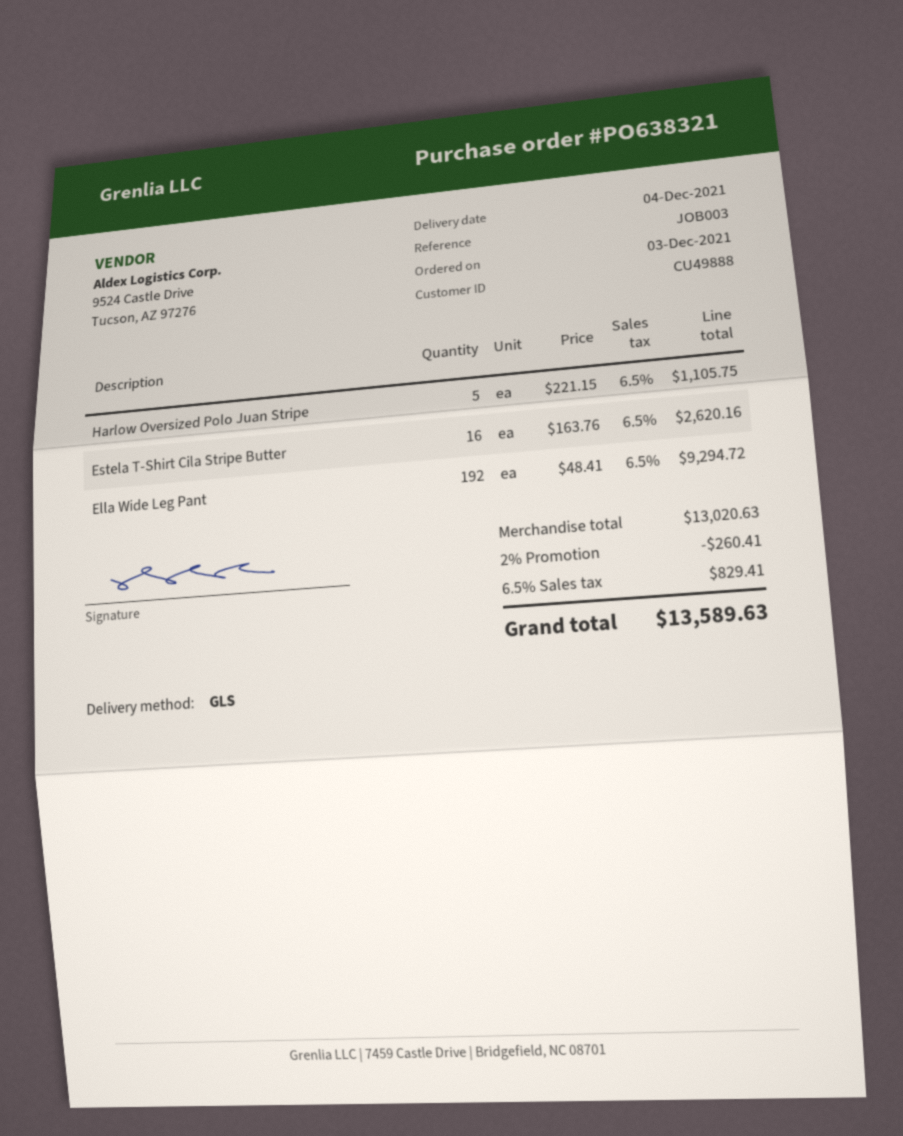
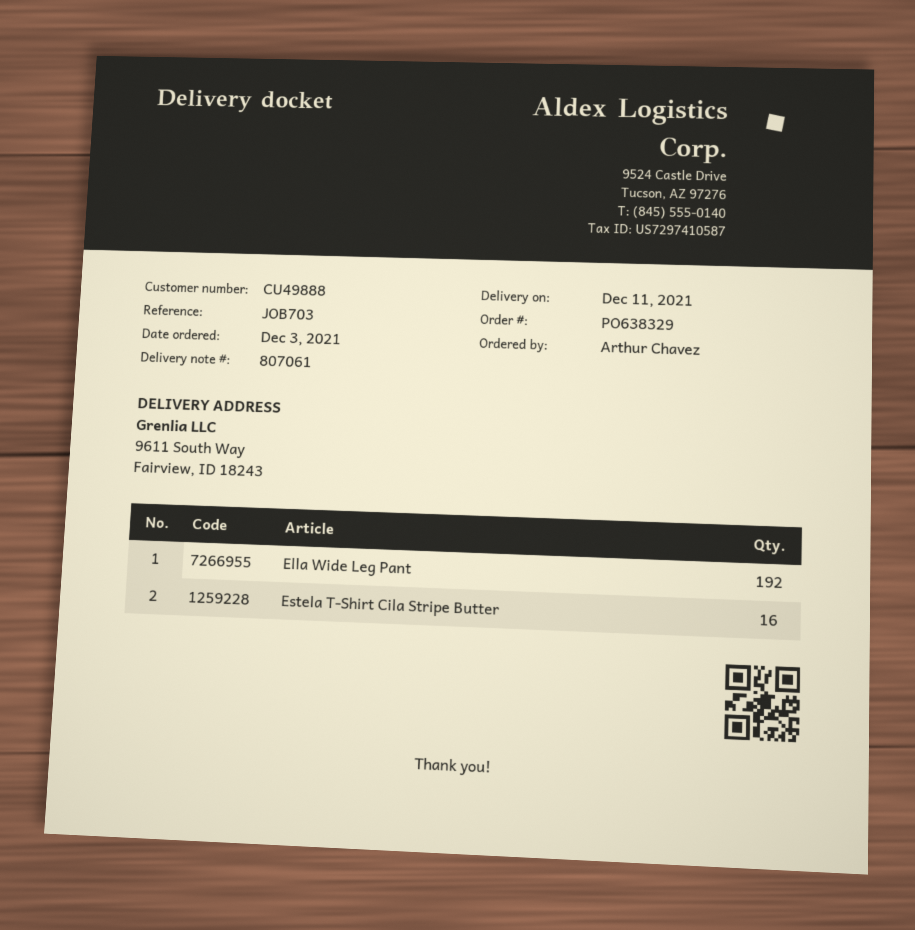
order number: PO638321 -> PO638329
delivery date: 2021-12-04 -> 2021-12-11
reference: JOB003 -> JOB703
Harlow Oversized Polo Juan Stripe: 5 -> none

